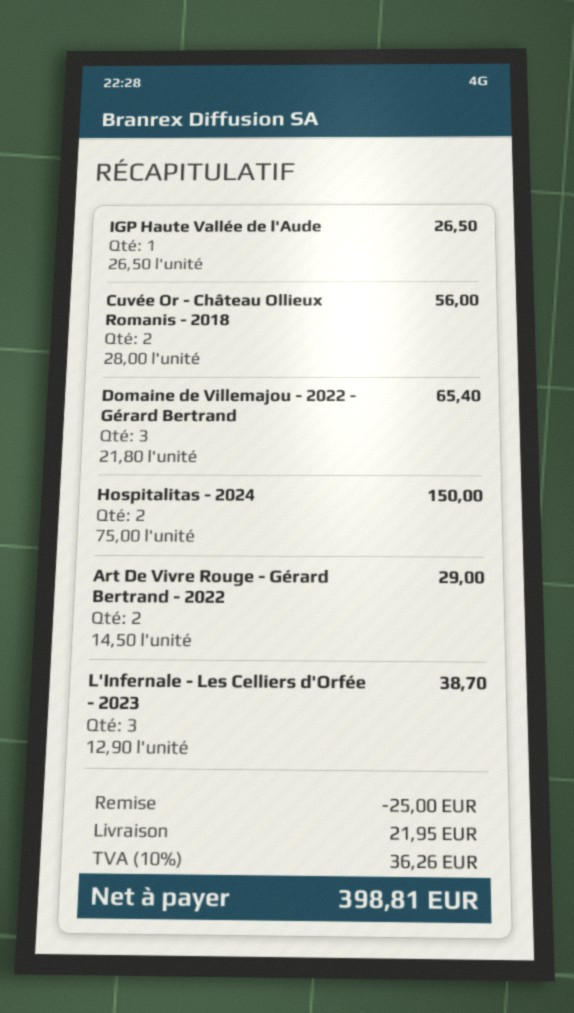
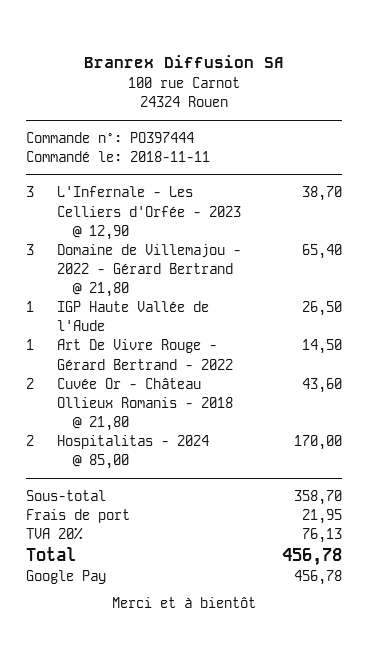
Cuvée Or - Château Ollieux Romanis - 2018: 2 x 28.00 = 56.00 -> 2 x 21.80 = 43.60
Hospitalitas - 2024: 2 x 75.00 = 150.00 -> 2 x 85.00 = 170.00
Art De Vivre Rouge - Gérard Bertrand - 2022: 2 x 14.50 = 29.00 -> 1 x 14.50 = 14.50
discount: 25.00 -> none
tax: 10% = 36.26 -> 20% = 76.13
total: 398.81 -> 456.78

